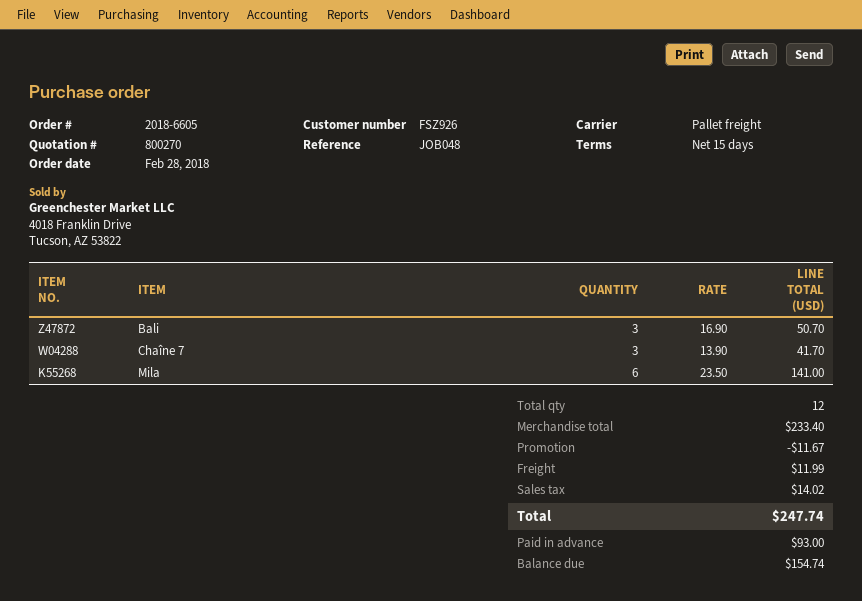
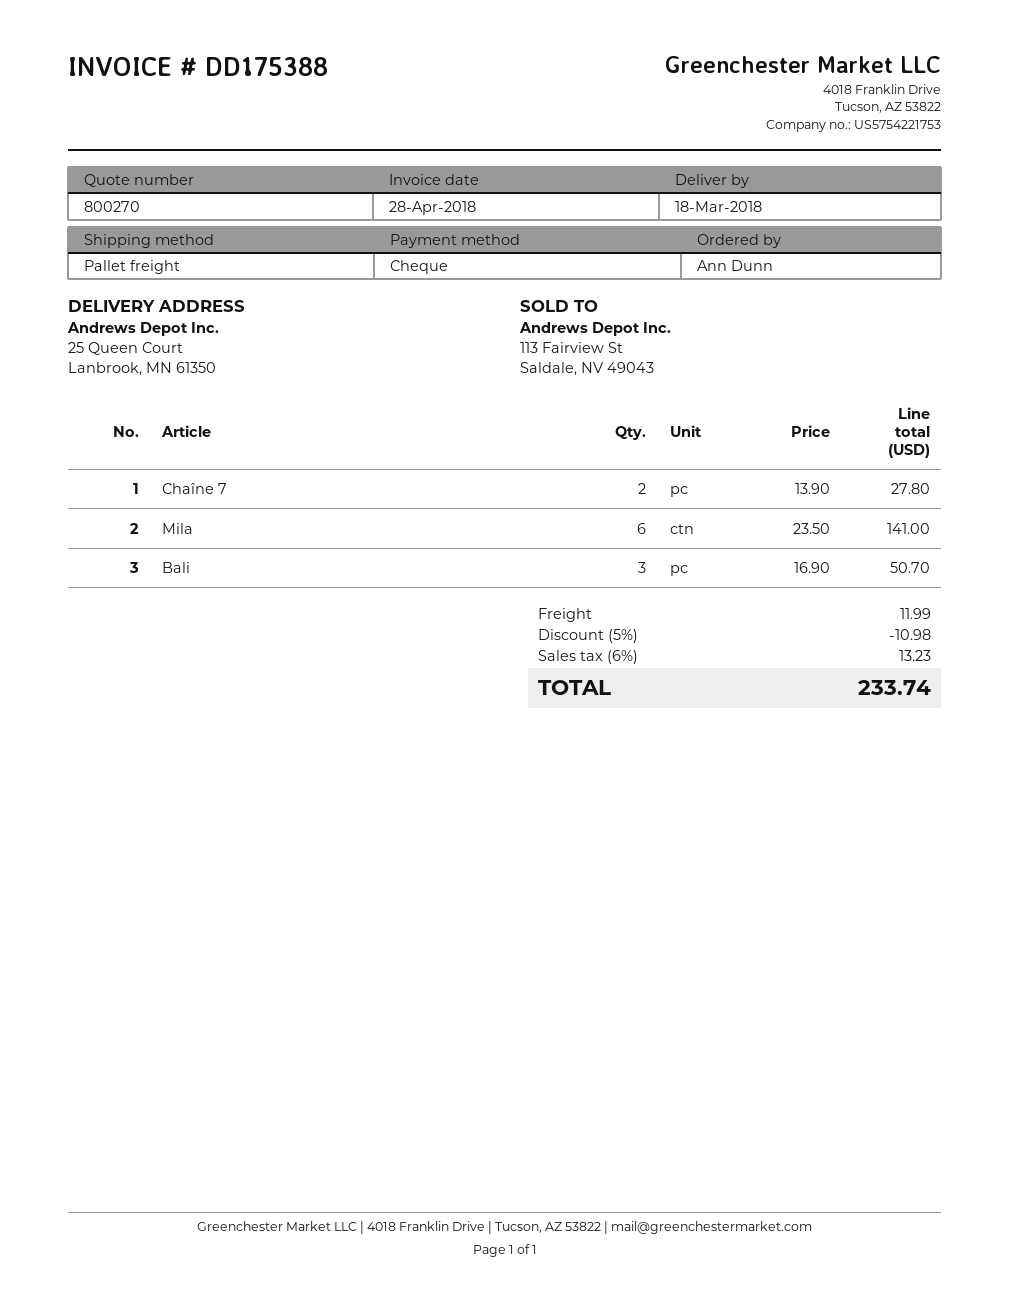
Chaîne 7: 3 x 13.90 = 41.70 -> 2 x 13.90 = 27.80
discount: 11.67 -> 10.98
tax: 14.02 -> 13.23
total: 247.74 -> 233.74

